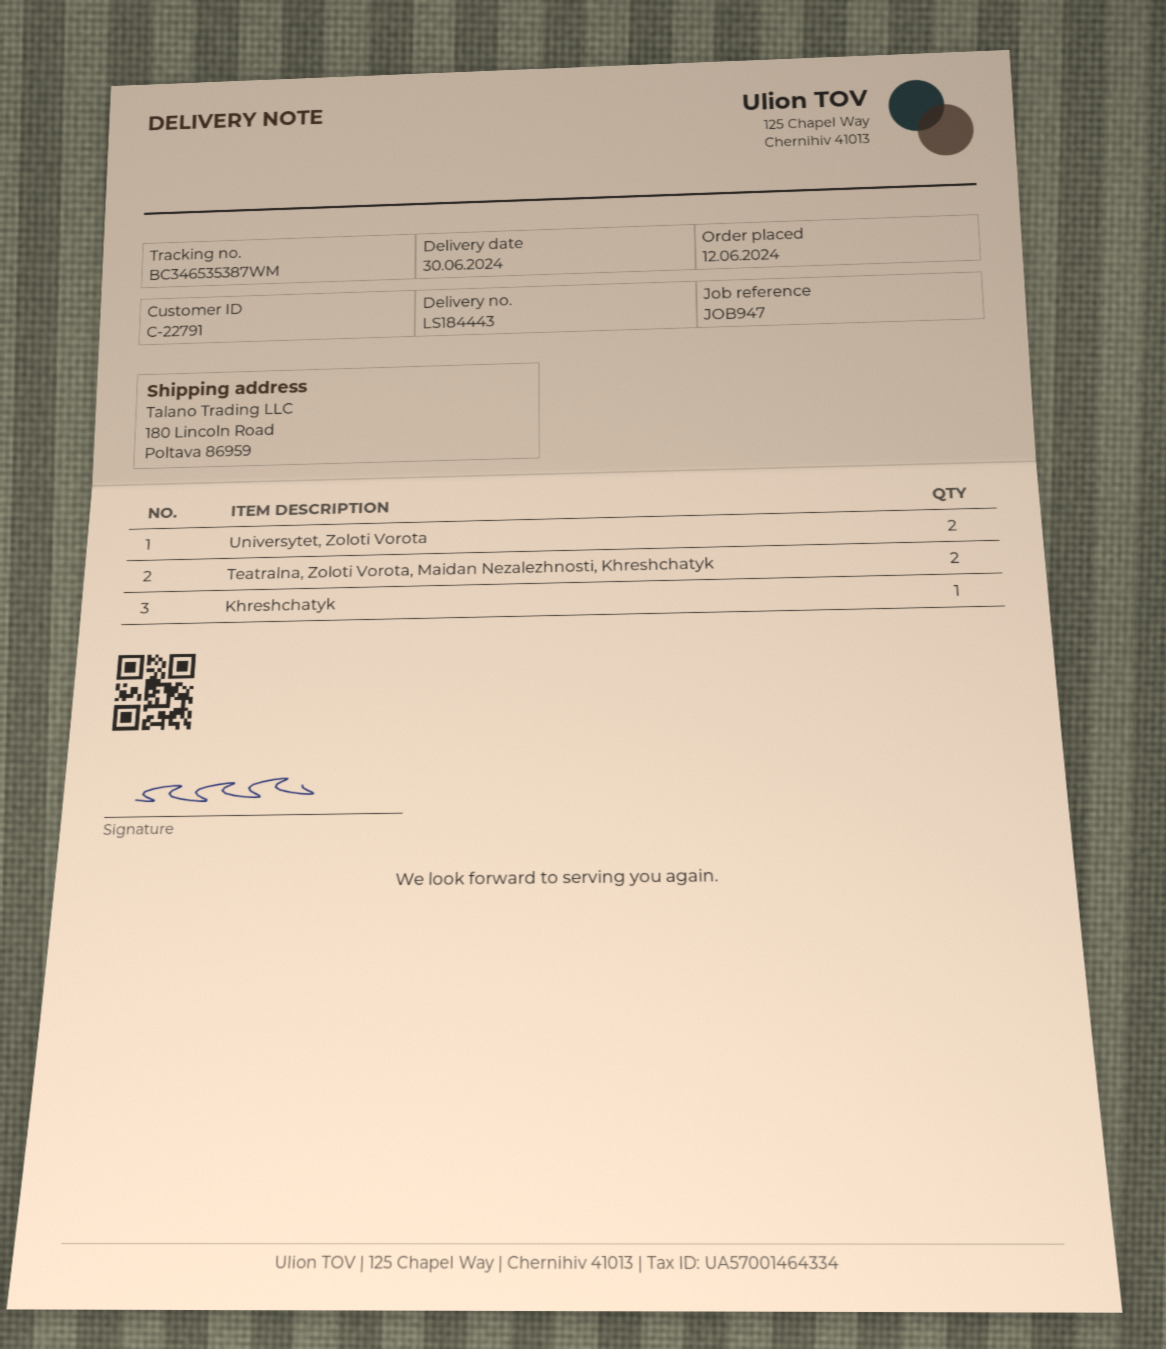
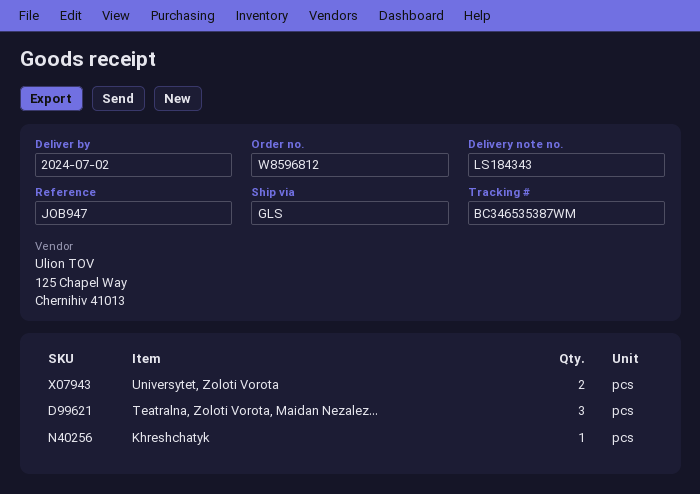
delivery note number: LS184443 -> LS184343
delivery date: 2024-06-30 -> 2024-07-02
Teatralna, Zoloti Vorota, Maidan Nezalezhnosti, Khreshchatyk: 2 -> 3

